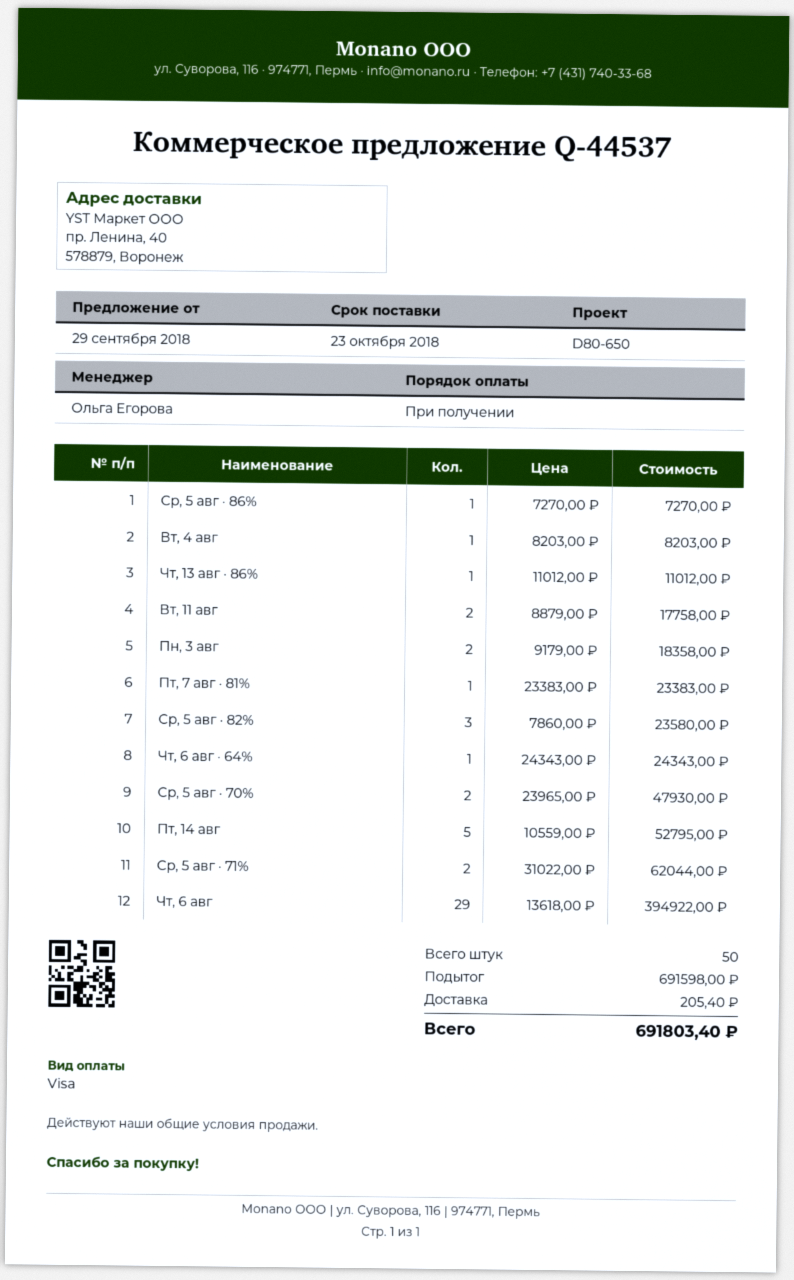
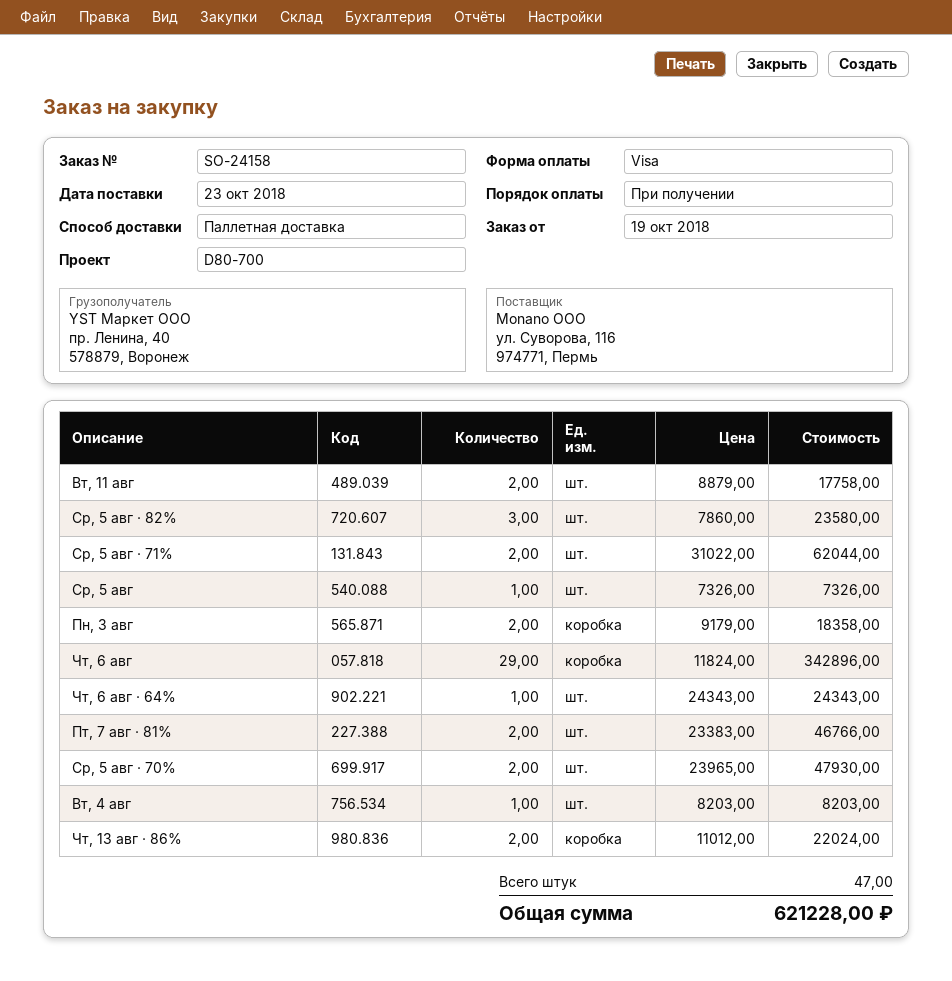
reference: D80-650 -> D80-700
Ср, 5 авг · 86%: 1 x 7270.00 = 7270.00 -> none
Чт, 13 авг · 86%: 1 x 11012.00 = 11012.00 -> 2 x 11012.00 = 22024.00
Пт, 7 авг · 81%: 1 x 23383.00 = 23383.00 -> 2 x 23383.00 = 46766.00
Пт, 14 авг: 5 x 10559.00 = 52795.00 -> none
Чт, 6 авг: 29 x 13618.00 = 394922.00 -> 29 x 11824.00 = 342896.00
Ср, 5 авг: none -> 1 x 7326.00 = 7326.00
total quantity: 50 -> 47
shipping: 205.40 -> none
total: 691803.40 -> 621228.00

